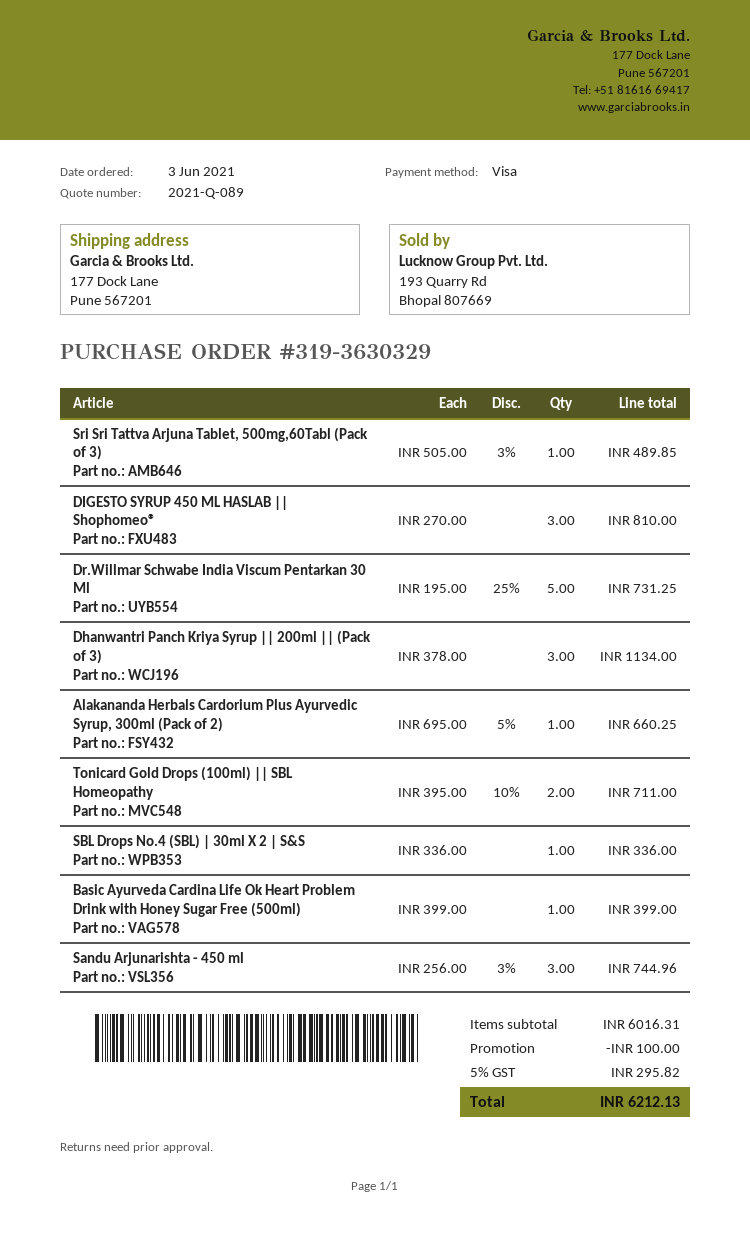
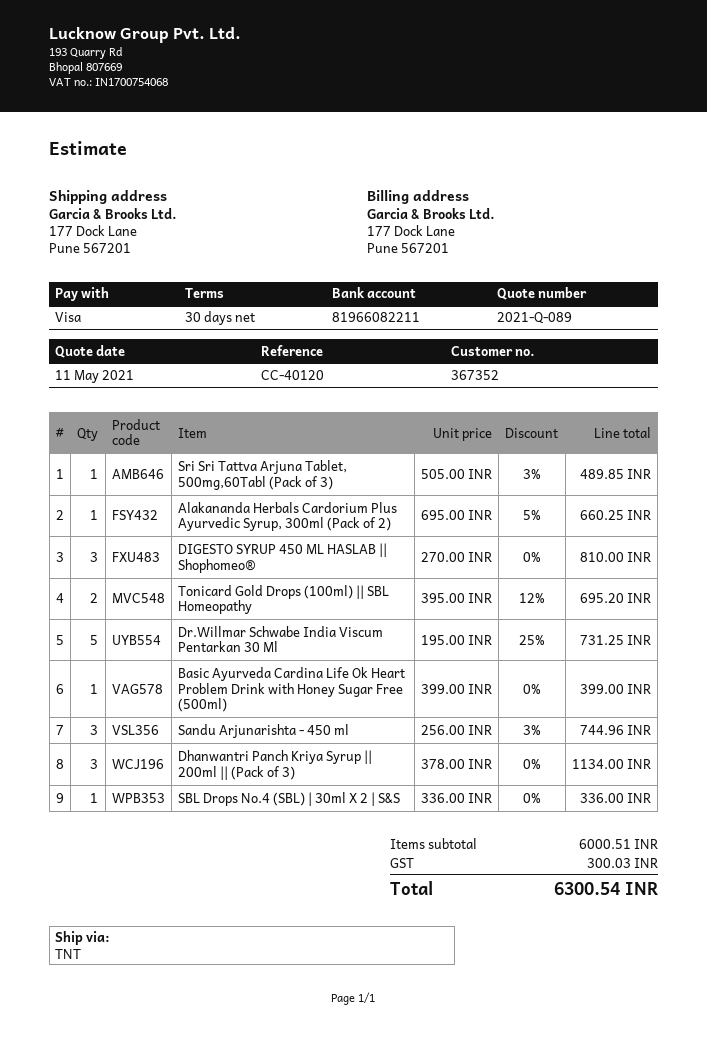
Tonicard Gold Drops (100ml) || SBL Homeopathy: 2 x 395.00 - 10% = 711.00 -> 2 x 395.00 - 12% = 695.20
subtotal: 6016.31 -> 6000.51
discount: 100.00 -> none
tax: 295.82 -> 300.03
total: 6212.13 -> 6300.54

